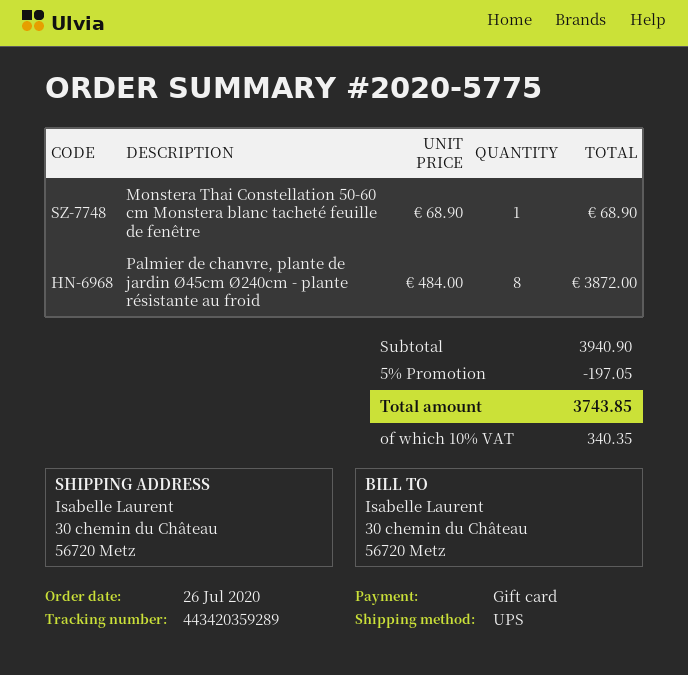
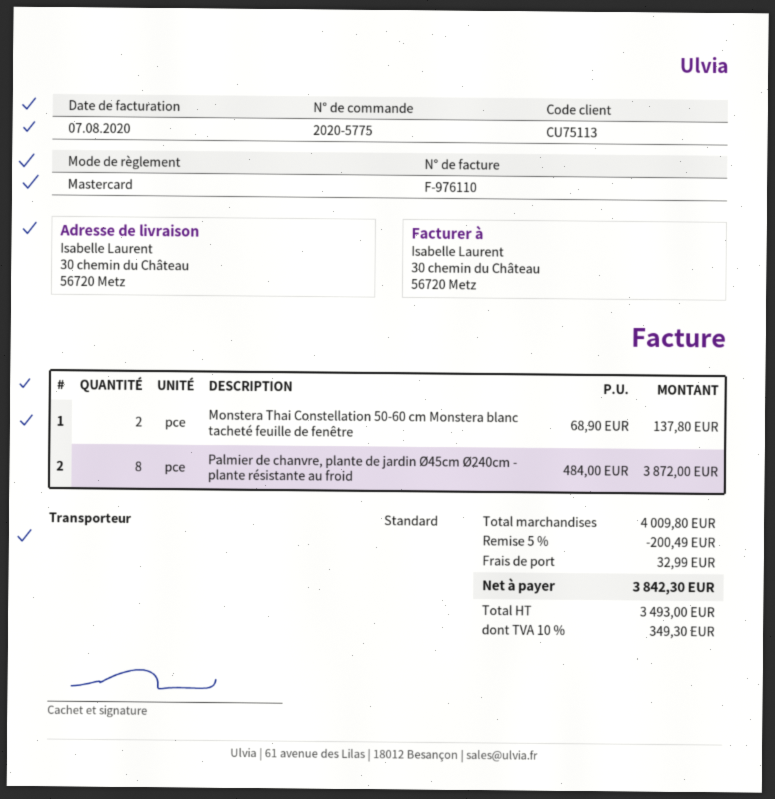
payment method: gift card -> Mastercard
shipping method: UPS -> standard
Monstera Thai Constellation 50-60 cm Monstera blanc tacheté feuille de fenêtre: 1 x 68.90 = 68.90 -> 2 x 68.90 = 137.80
subtotal: 3940.90 -> 4009.80
discount: 5% = 197.05 -> 5% = 200.49
shipping: none -> 32.99
tax: 10% = 340.35 -> 10% = 349.30
total: 3743.85 -> 3842.30

